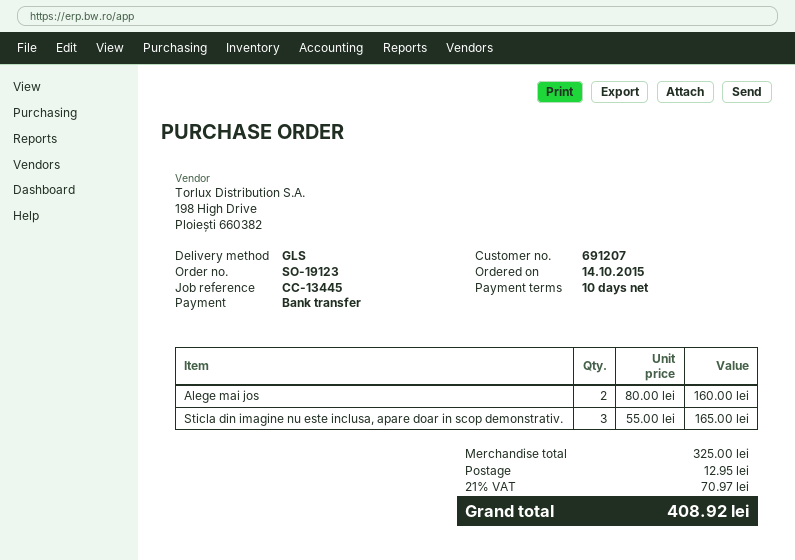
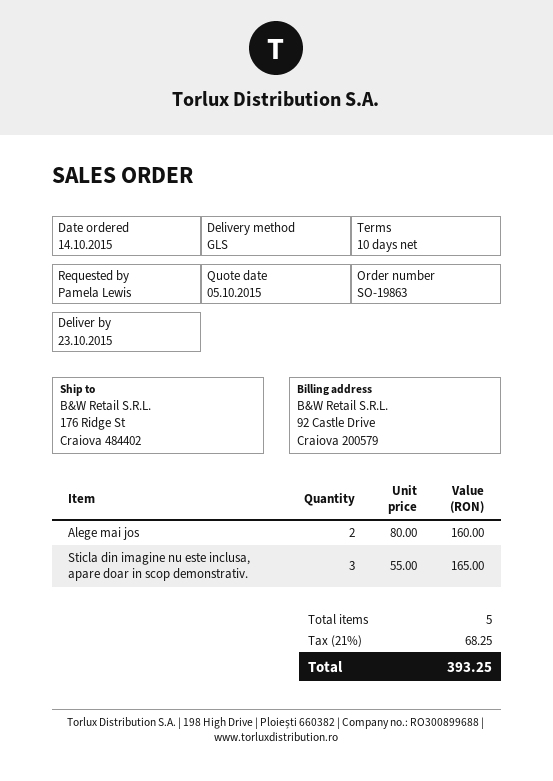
order number: SO-19123 -> SO-19863
shipping: 12.95 -> none
tax: 21% = 70.97 -> 21% = 68.25
total: 408.92 -> 393.25

